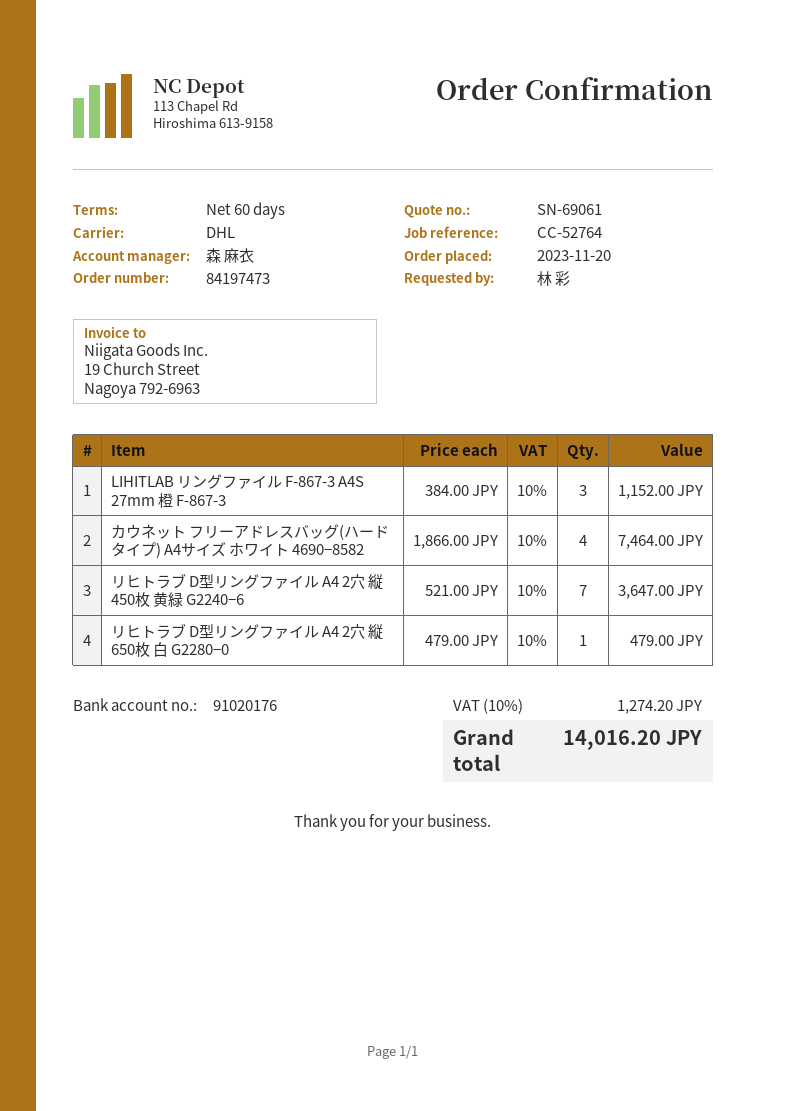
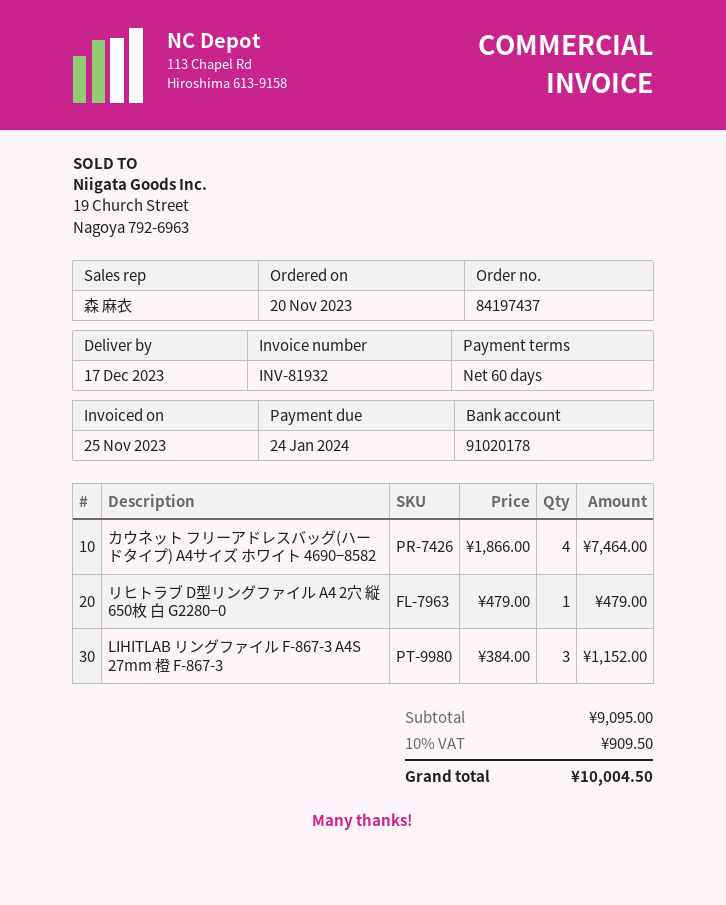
order number: 84197473 -> 84197437
bank account: 91020176 -> 91020178
リヒトラブ D型リングファイル A4 2穴 縦 450枚 黄緑 G2240−6: 7 x 521.00 = 3647.00 -> none
tax: 10% = 1274.20 -> 10% = 909.50
total: 14016.20 -> 10004.50

